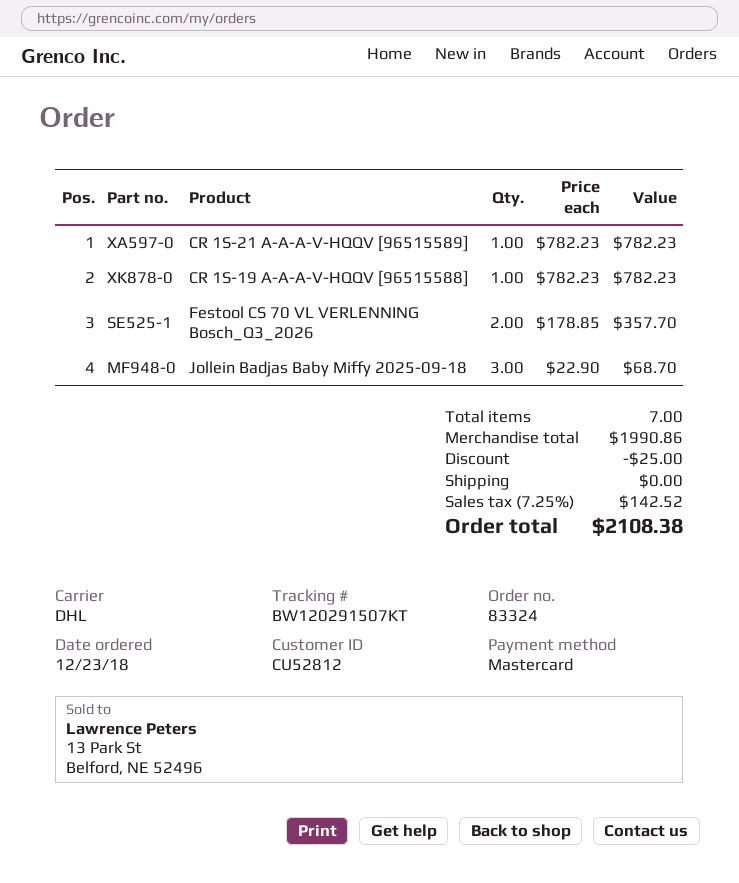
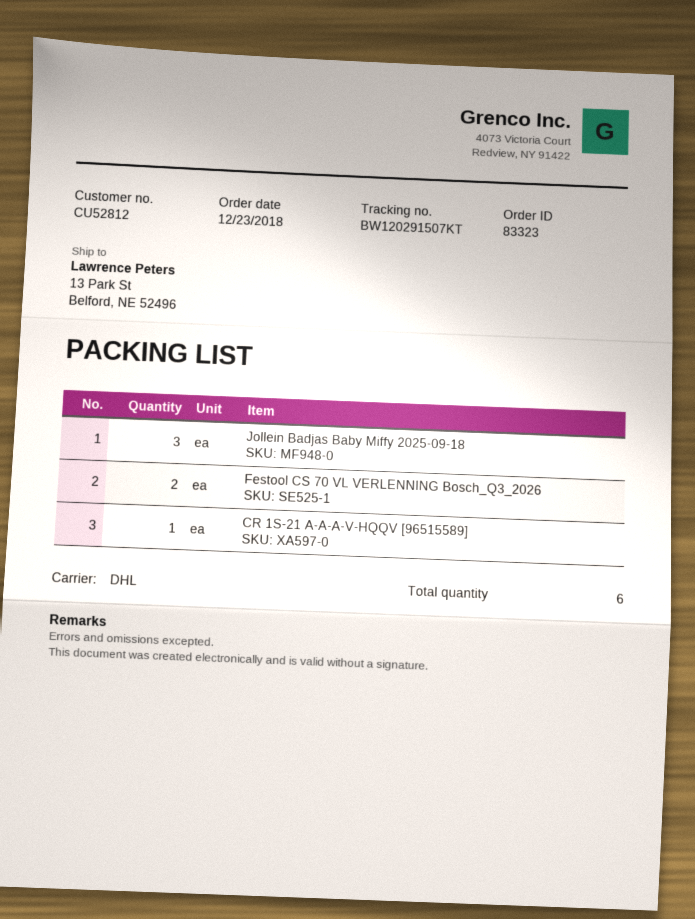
order number: 83324 -> 83323
CR 1S-19 A-A-A-V-HQQV [96515588]: 1 -> none
total quantity: 7 -> 6

